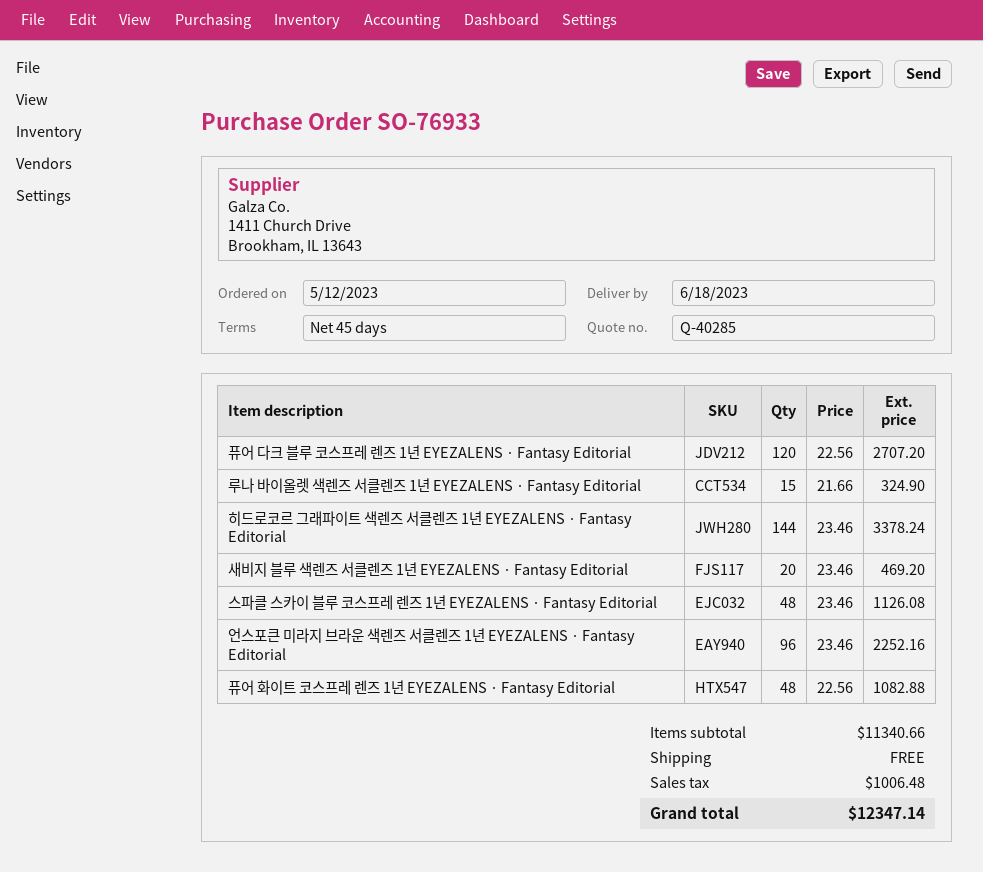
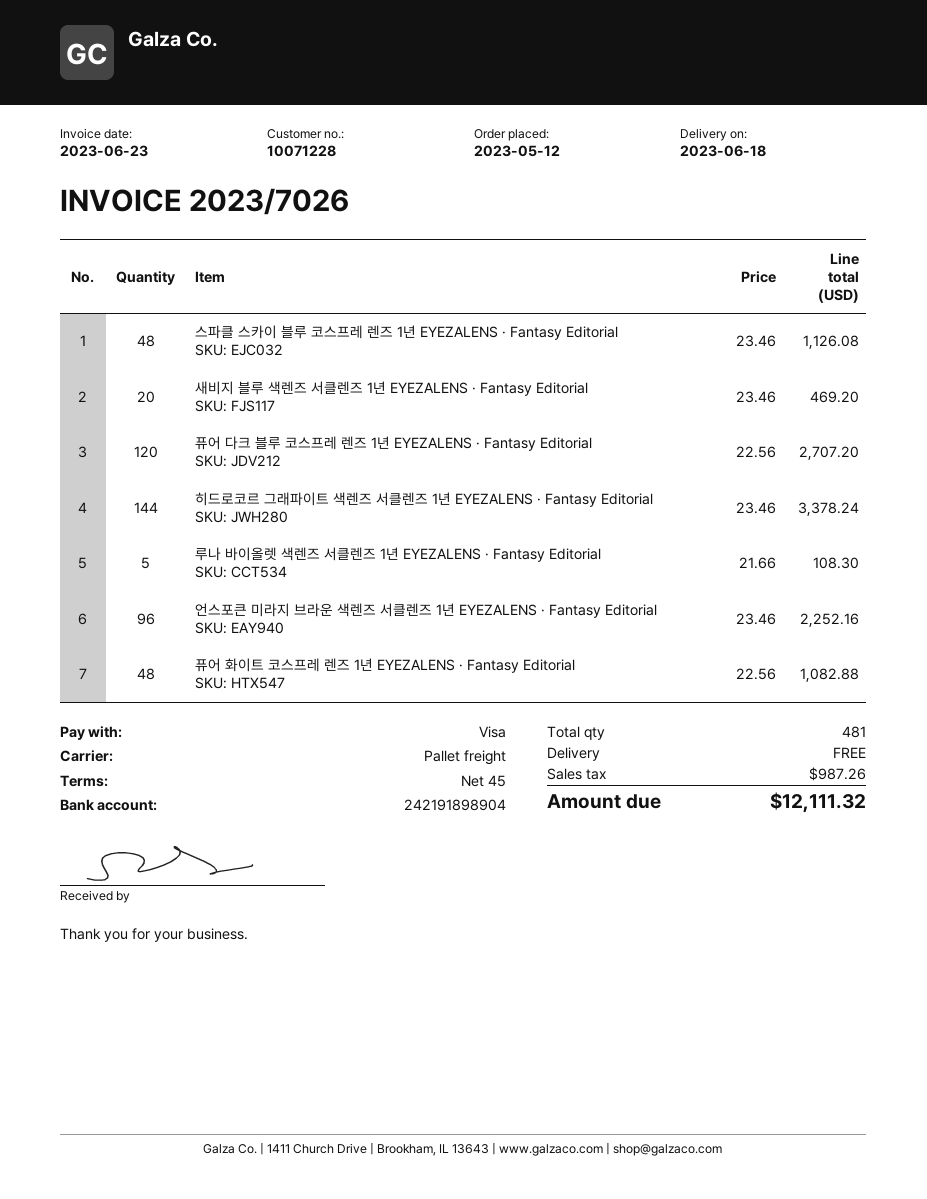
루나 바이올렛 색렌즈 서클렌즈 1년 EYEZALENS · Fantasy Editorial: 15 x 21.66 = 324.90 -> 5 x 21.66 = 108.30
tax: 1006.48 -> 987.26
total: 12347.14 -> 12111.32

